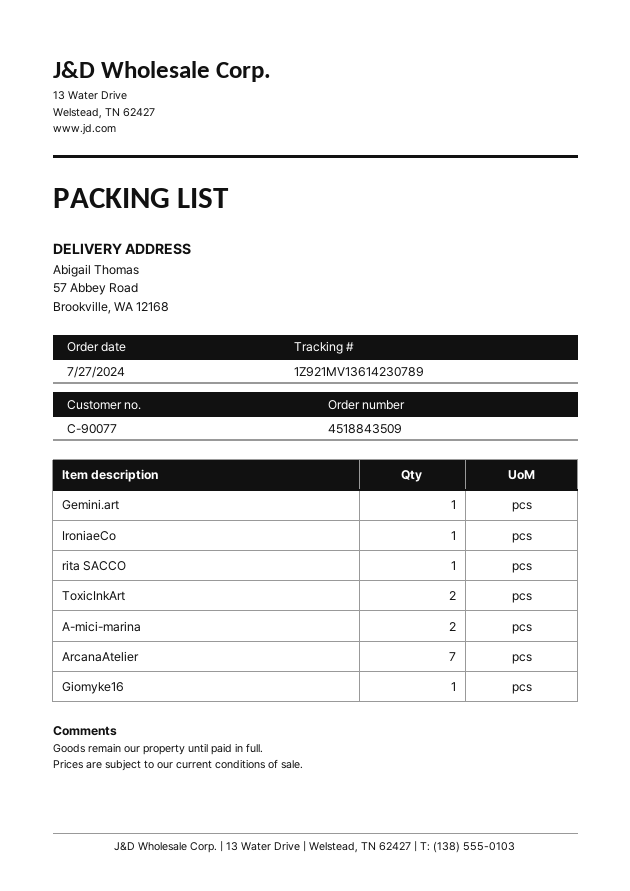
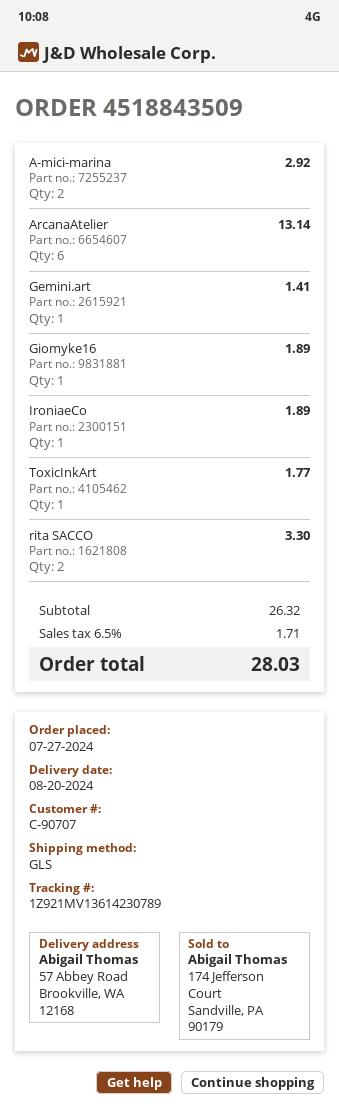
customer number: C-90077 -> C-90707
rita SACCO: 1 -> 2
ToxicInkArt: 2 -> 1
ArcanaAtelier: 7 -> 6

